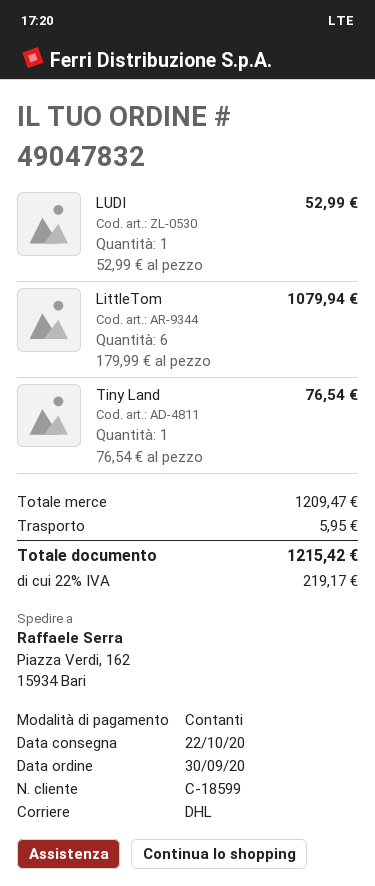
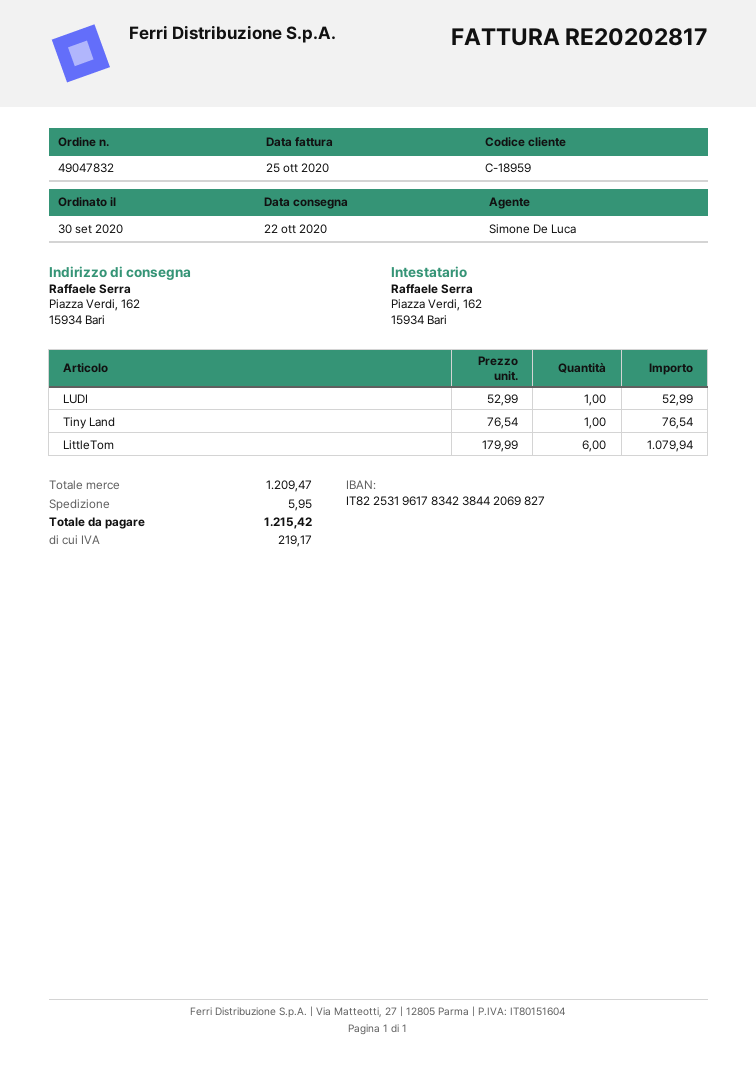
customer number: C-18599 -> C-18959

